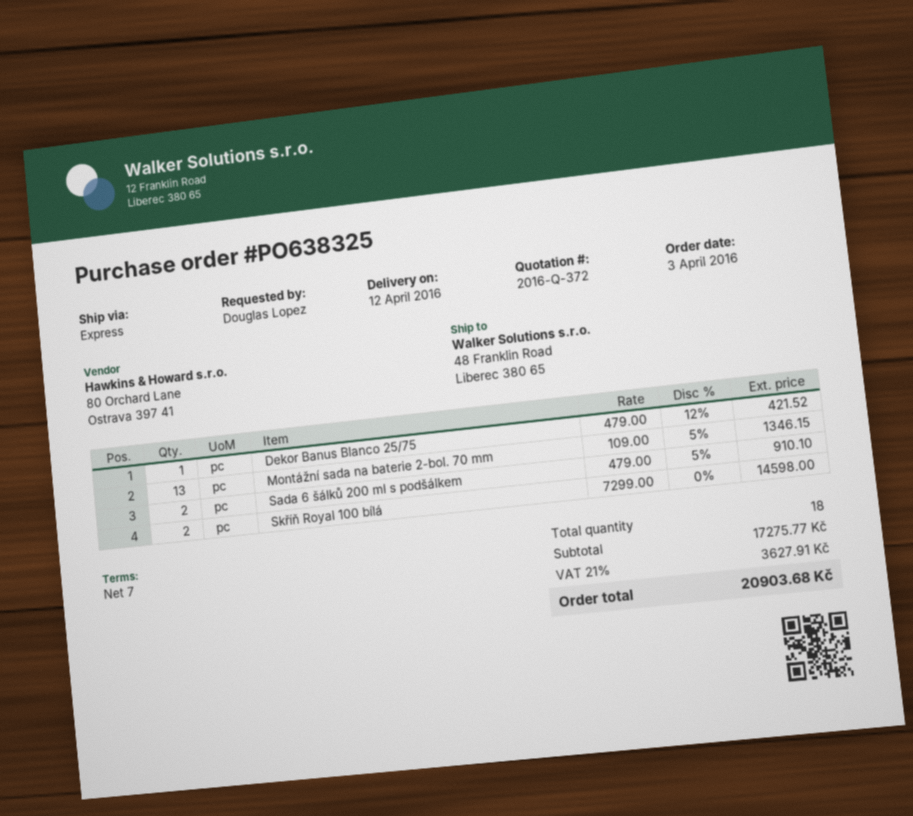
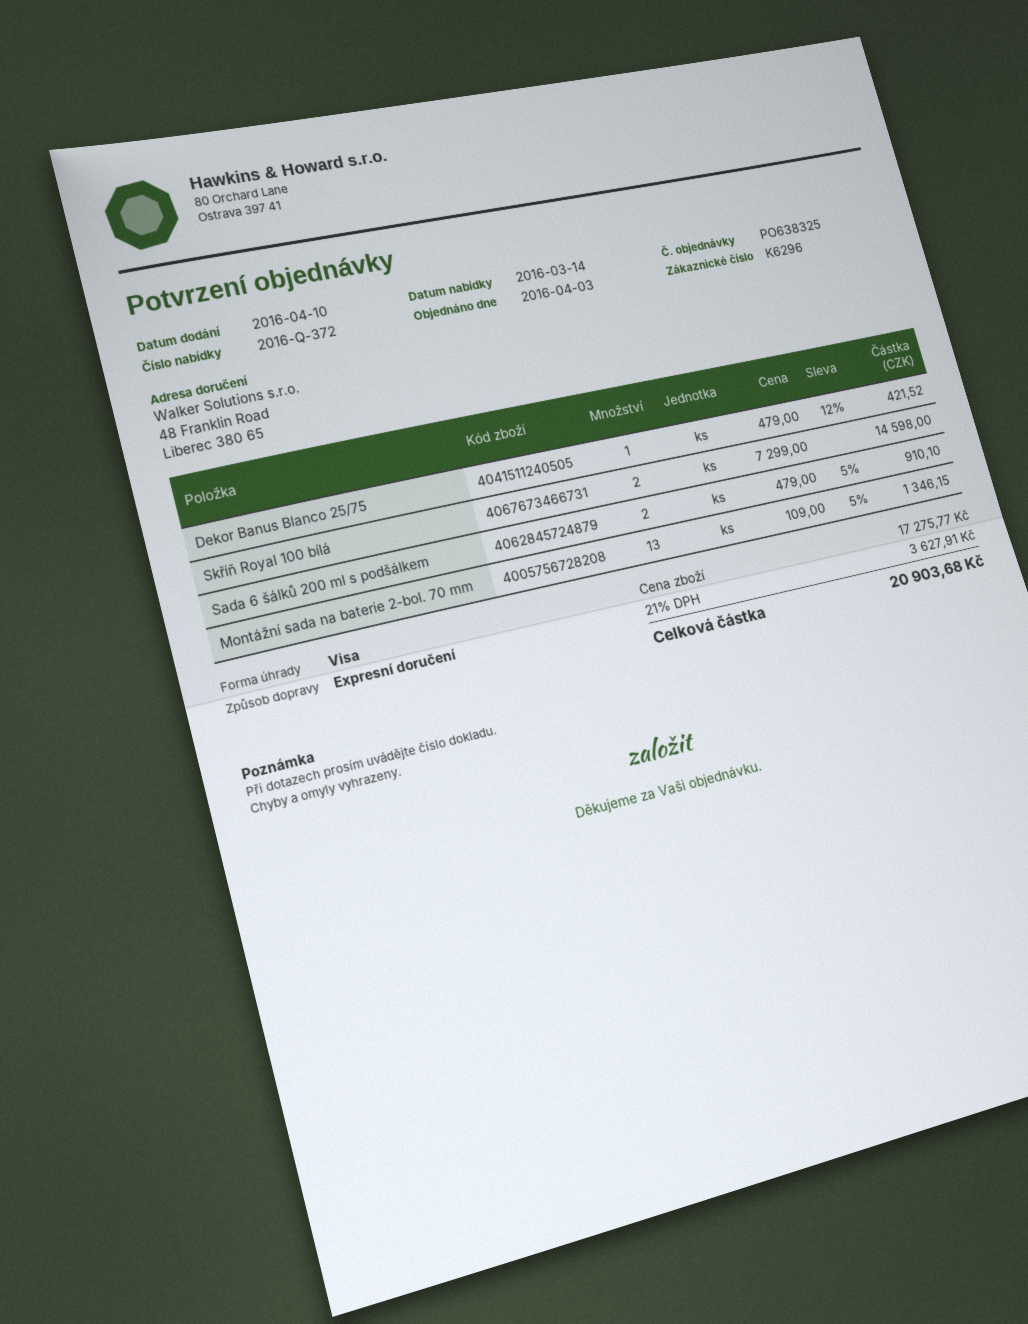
delivery date: 2016-04-12 -> 2016-04-10

